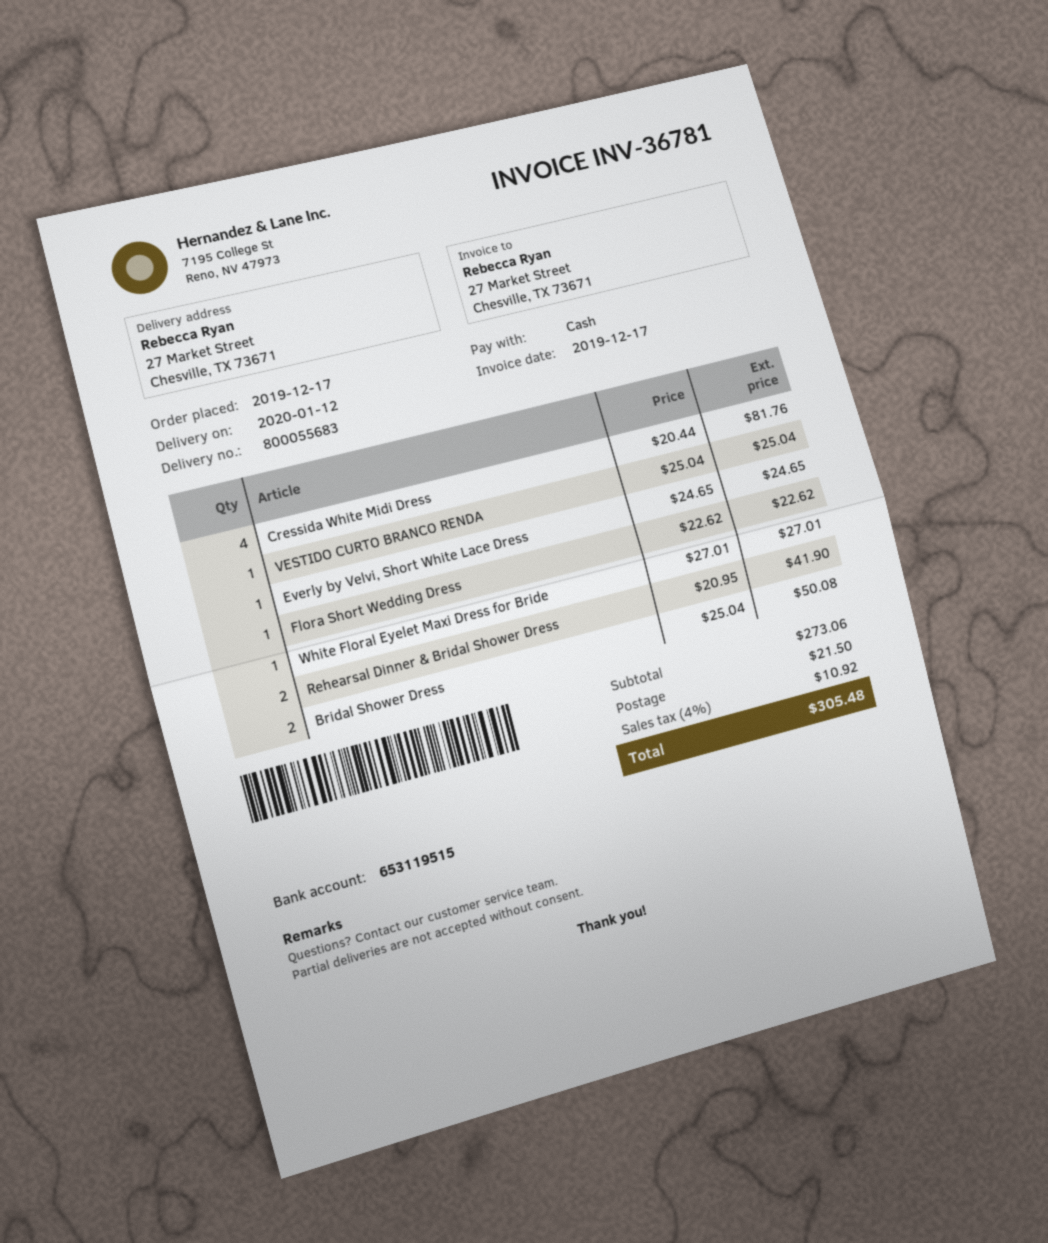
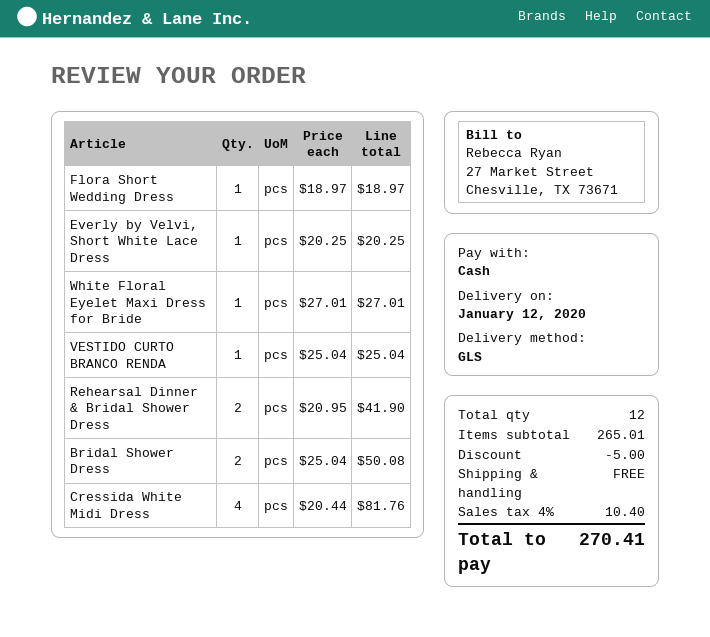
Everly by Velvi, Short White Lace Dress: 1 x 24.65 = 24.65 -> 1 x 20.25 = 20.25
Flora Short Wedding Dress: 1 x 22.62 = 22.62 -> 1 x 18.97 = 18.97
subtotal: 273.06 -> 265.01
discount: none -> 5.00
shipping: 21.50 -> 0.00
tax: 4% = 10.92 -> 4% = 10.40
total: 305.48 -> 270.41

